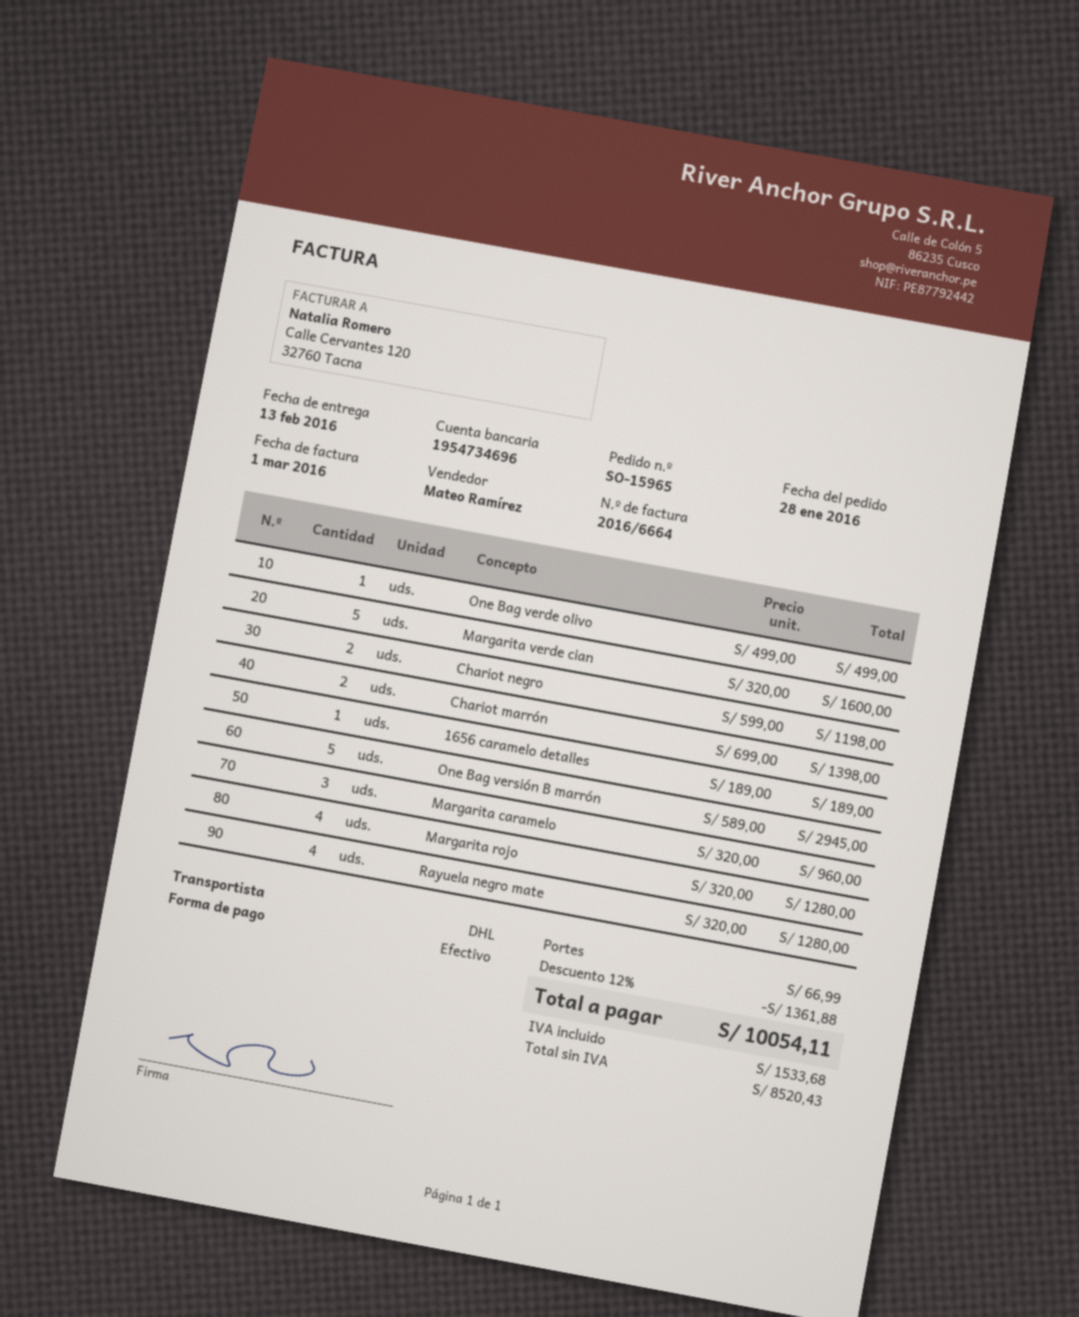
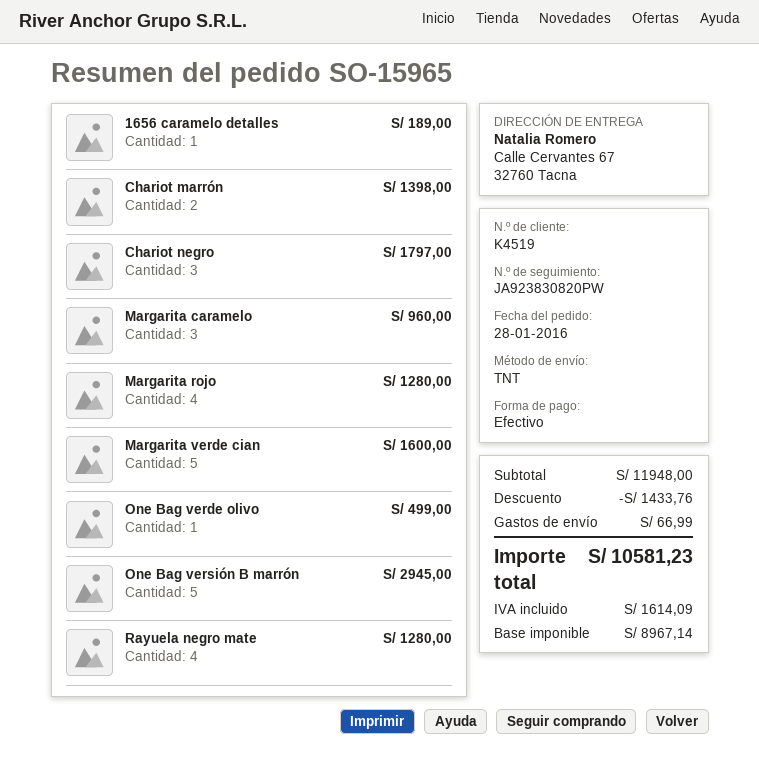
shipping method: DHL -> TNT
Chariot negro: 2 for 1198.00 -> 3 for 1797.00
discount: 1361.88 -> 1433.76
net: 8520.43 -> 8967.14
tax: 1533.68 -> 1614.09
total: 10054.11 -> 10581.23

